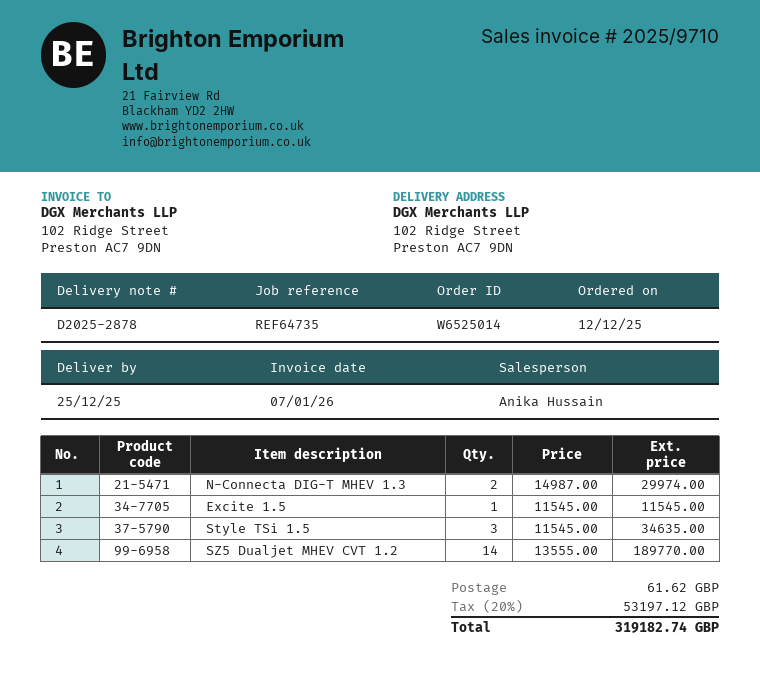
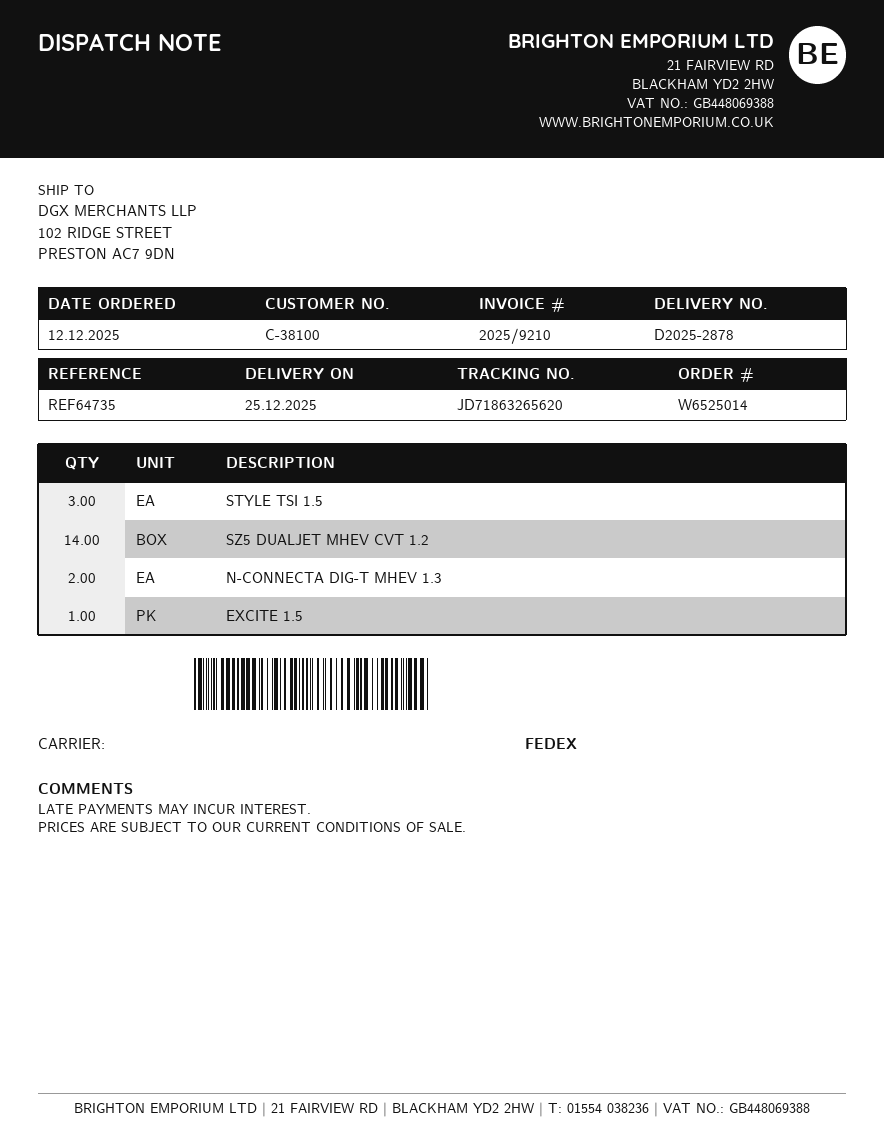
invoice number: 2025/9710 -> 2025/9210

